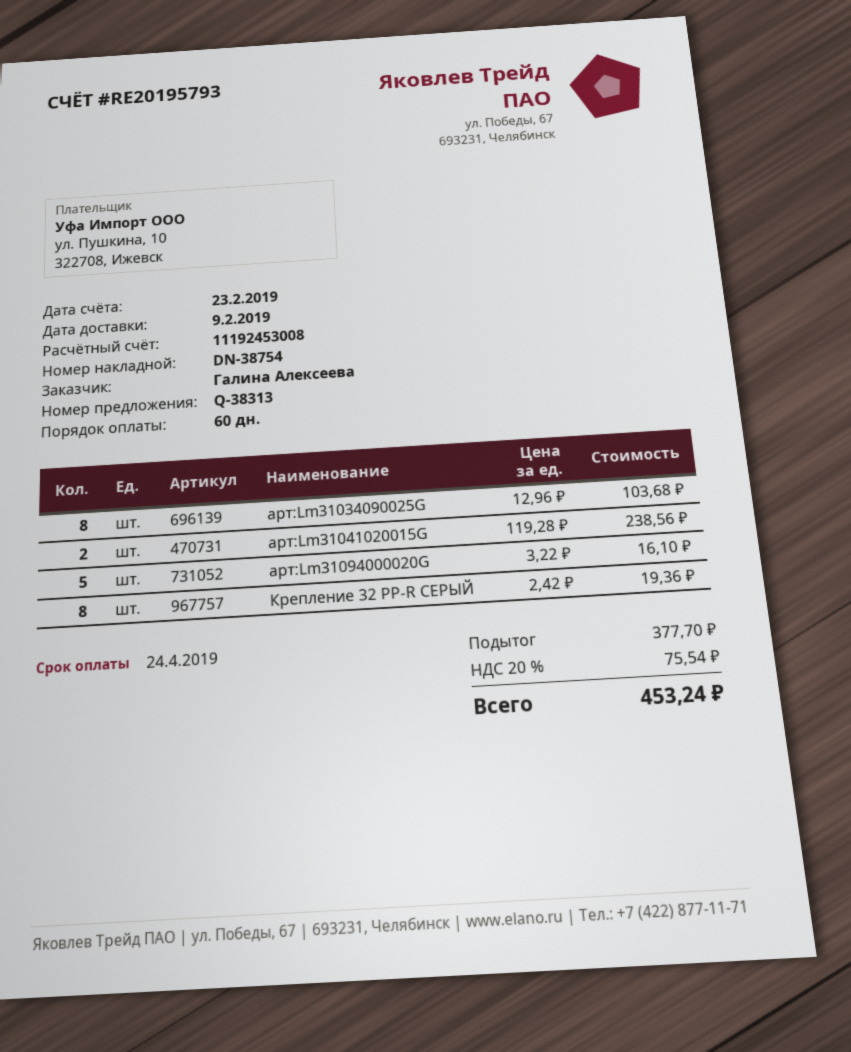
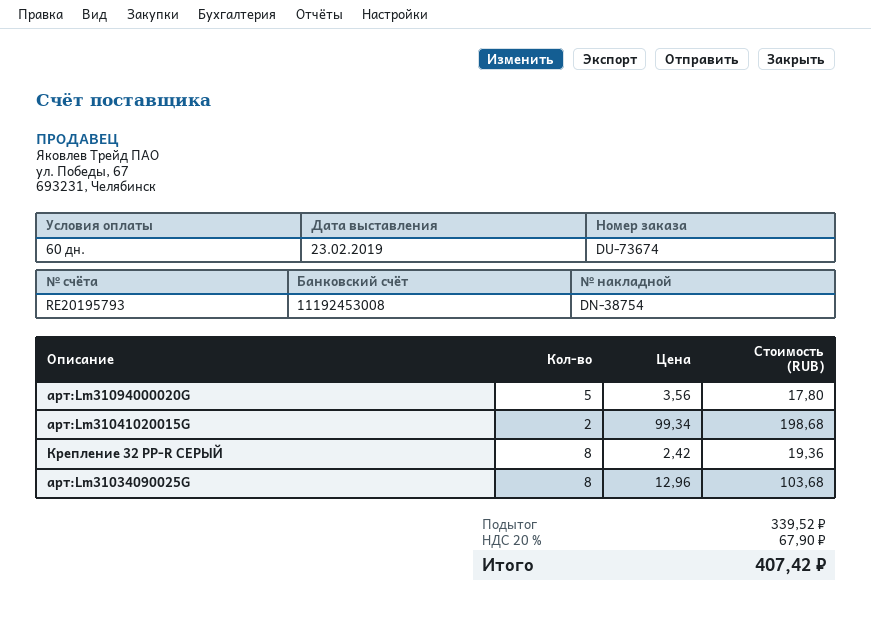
арт:Lm31041020015G: 2 x 119.28 = 238.56 -> 2 x 99.34 = 198.68
арт:Lm31094000020G: 5 x 3.22 = 16.10 -> 5 x 3.56 = 17.80
subtotal: 377.70 -> 339.52
tax: 20% = 75.54 -> 20% = 67.90
total: 453.24 -> 407.42

